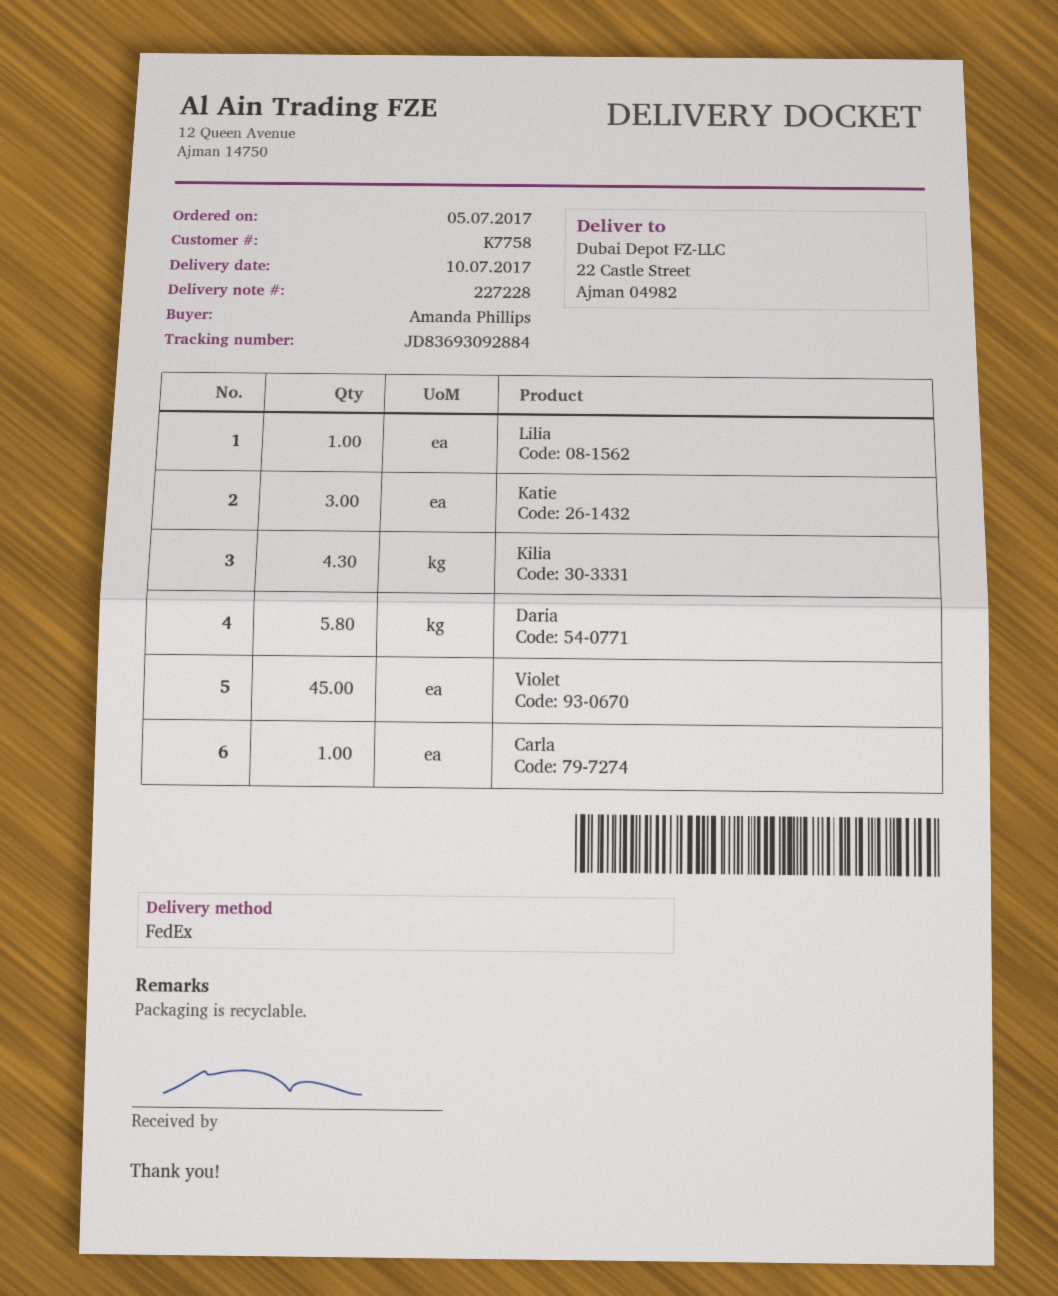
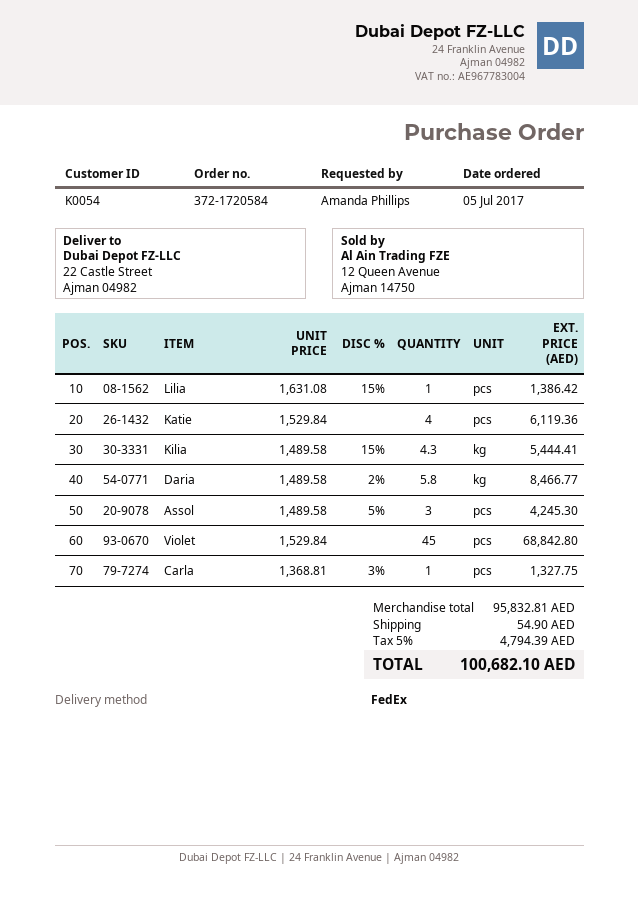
customer number: K7758 -> K0054
Katie: 3 -> 4
Assol: none -> 3

